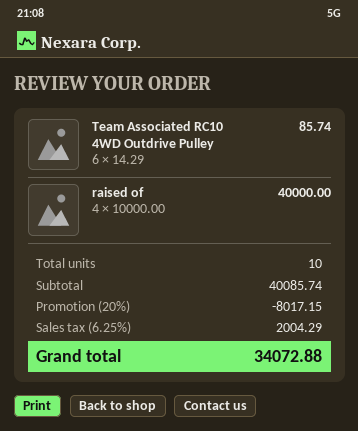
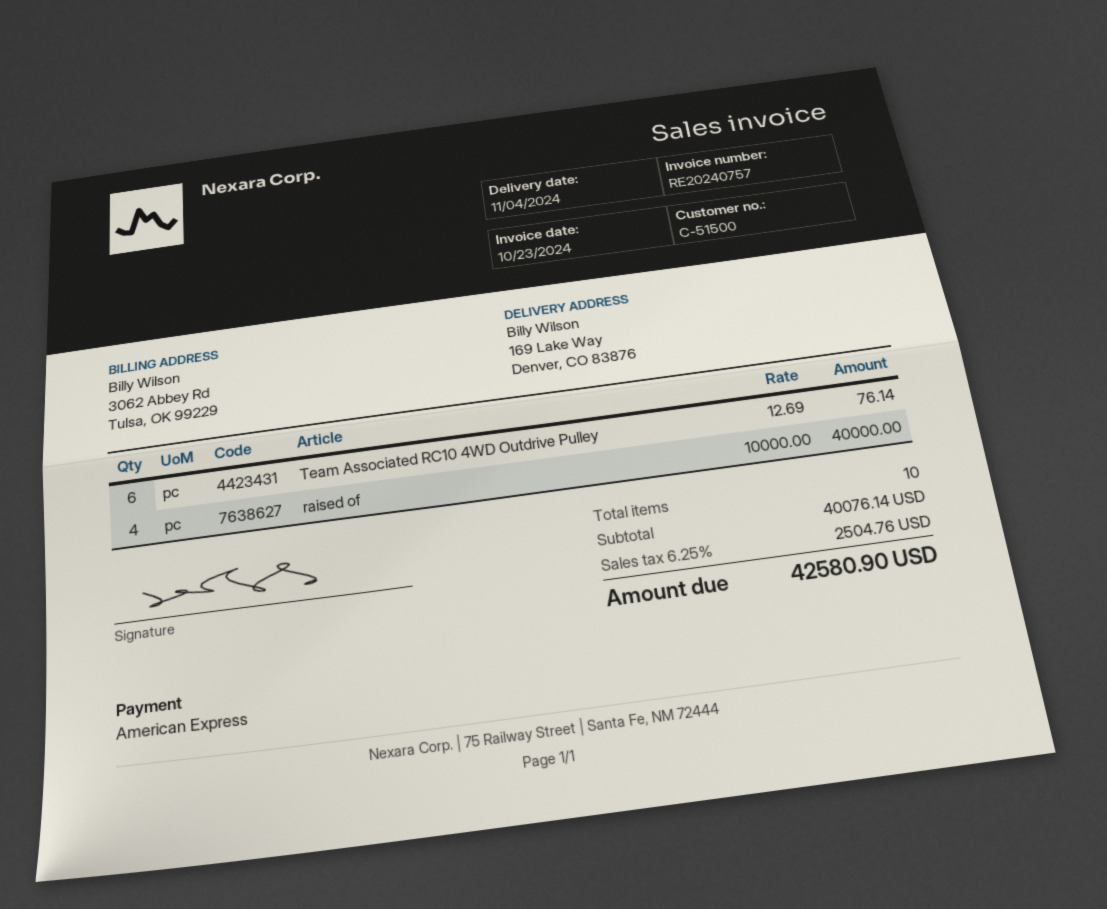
Team Associated RC10 4WD Outdrive Pulley: 6 x 14.29 = 85.74 -> 6 x 12.69 = 76.14
subtotal: 40085.74 -> 40076.14
discount: 20% = 8017.15 -> none
tax: 6.25% = 2004.29 -> 6.25% = 2504.76
total: 34072.88 -> 42580.90

